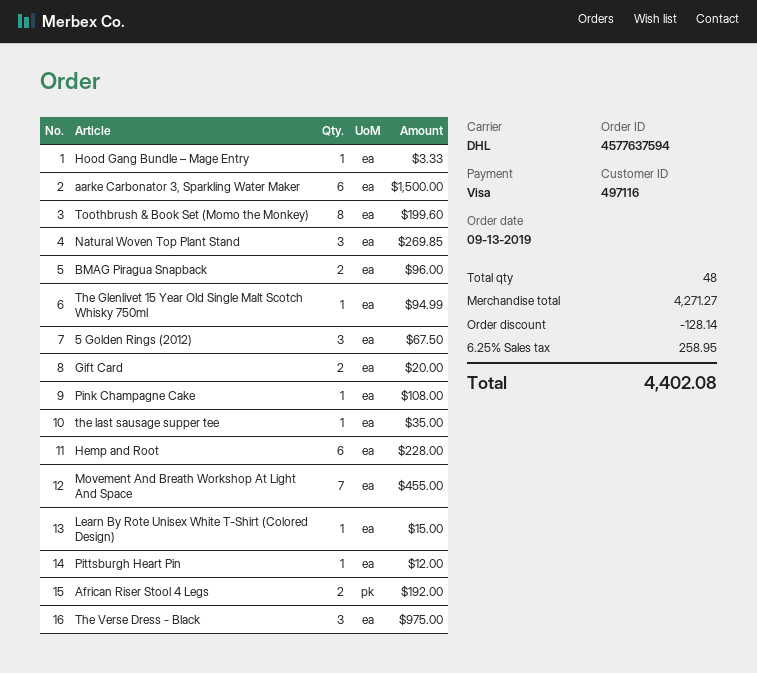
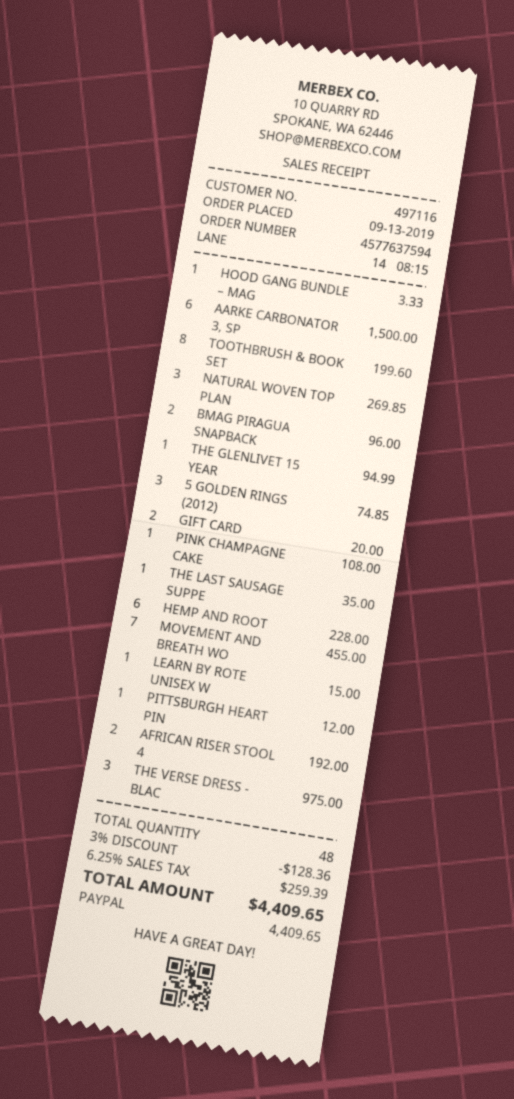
payment method: Visa -> PayPal
5 Golden Rings (2012): 3 for 67.50 -> 3 for 74.85
discount: 128.14 -> 128.36
tax: 6.25% = 258.95 -> 6.25% = 259.39
total: 4402.08 -> 4409.65

